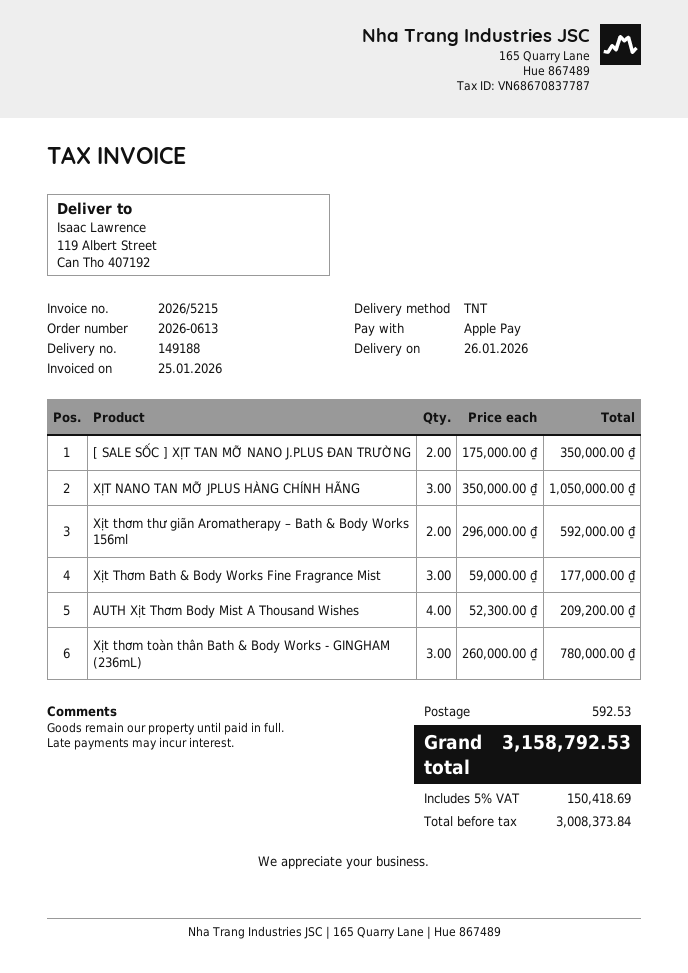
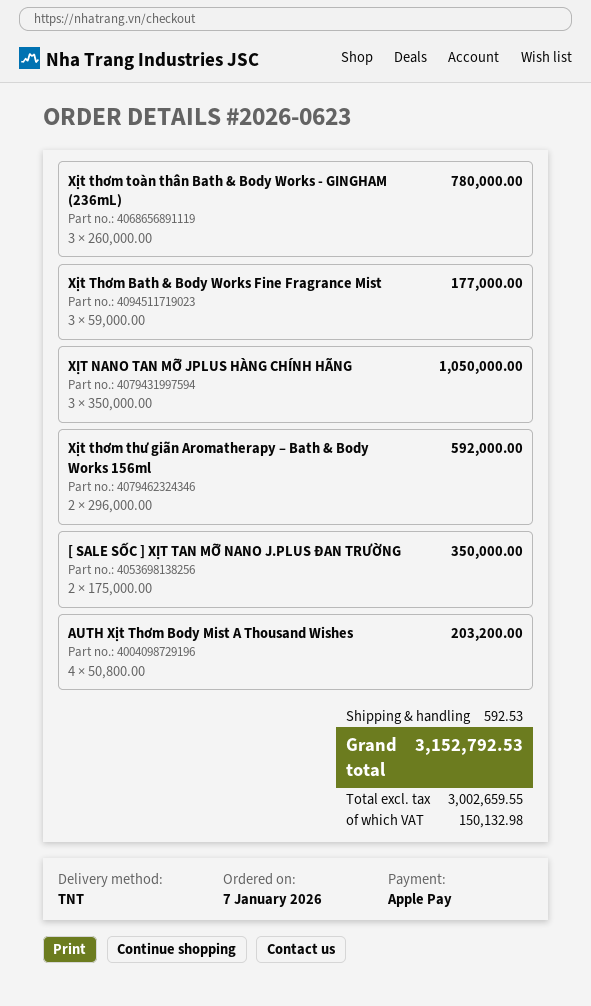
order number: 2026-0613 -> 2026-0623
AUTH Xịt Thơm Body Mist A Thousand Wishes: 4 x 52300.00 = 209200.00 -> 4 x 50800.00 = 203200.00
net: 3008373.84 -> 3002659.55
tax: 150418.69 -> 150132.98
total: 3158792.53 -> 3152792.53

